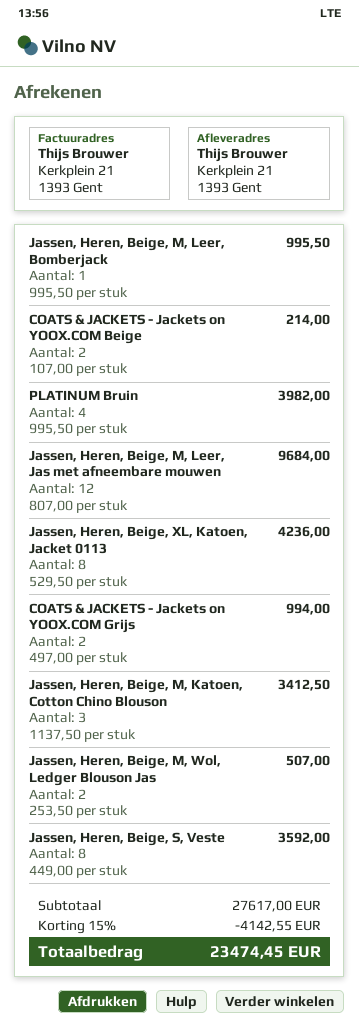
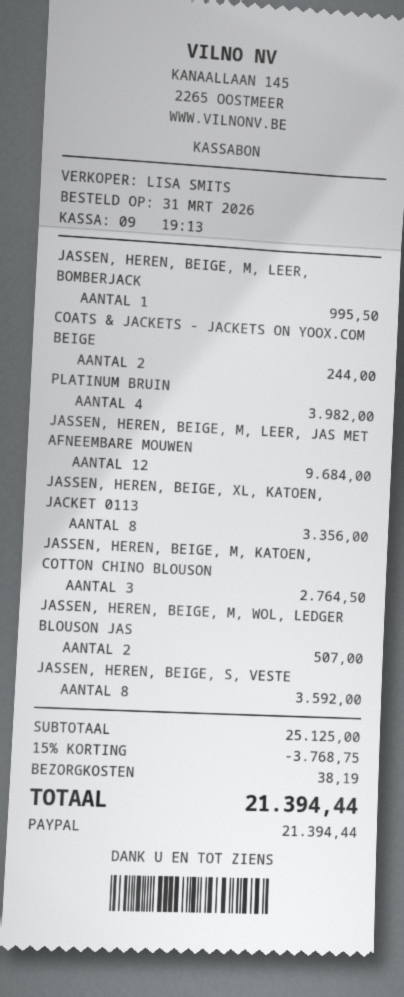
COATS & JACKETS - Jackets on YOOX.COM Beige: 2 for 214.00 -> 2 for 244.00
Jassen, Heren, Beige, XL, Katoen, Jacket 0113: 8 for 4236.00 -> 8 for 3356.00
COATS & JACKETS - Jackets on YOOX.COM Grijs: 2 for 994.00 -> none
Jassen, Heren, Beige, M, Katoen, Cotton Chino Blouson: 3 for 3412.50 -> 3 for 2764.50
subtotal: 27617.00 -> 25125.00
discount: 15% = 4142.55 -> 15% = 3768.75
shipping: none -> 38.19
total: 23474.45 -> 21394.44

